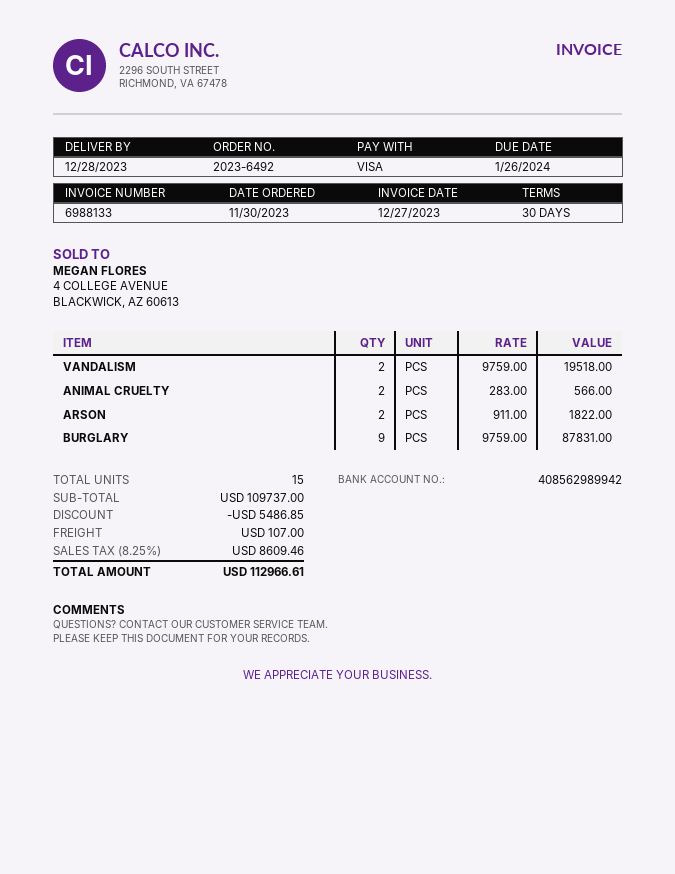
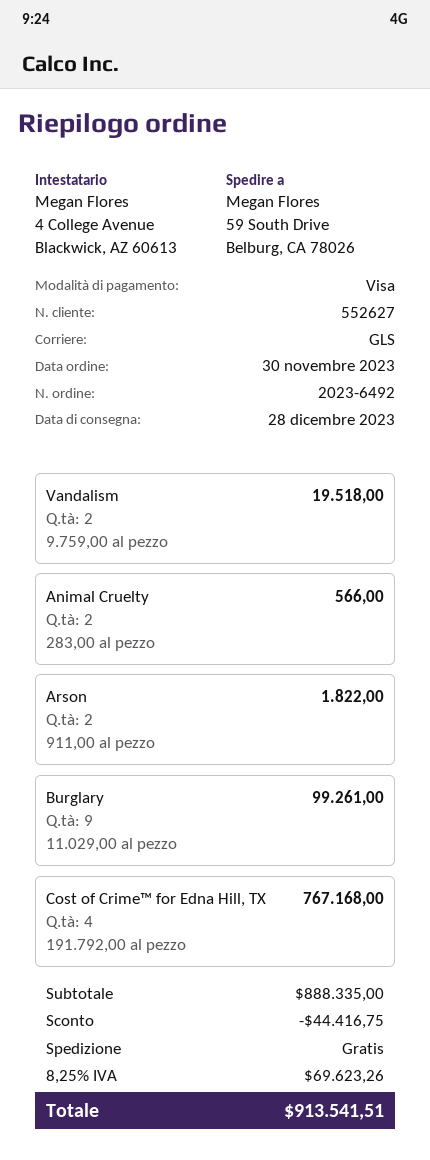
BURGLARY: 9 x 9759.00 = 87831.00 -> 9 x 11029.00 = 99261.00
Cost of Crime™ for Edna Hill, TX: none -> 4 x 191792.00 = 767168.00
subtotal: 109737.00 -> 888335.00
discount: 5486.85 -> 44416.75
shipping: 107.00 -> 0.00
tax: 8.25% = 8609.46 -> 8.25% = 69623.26
total: 112966.61 -> 913541.51

